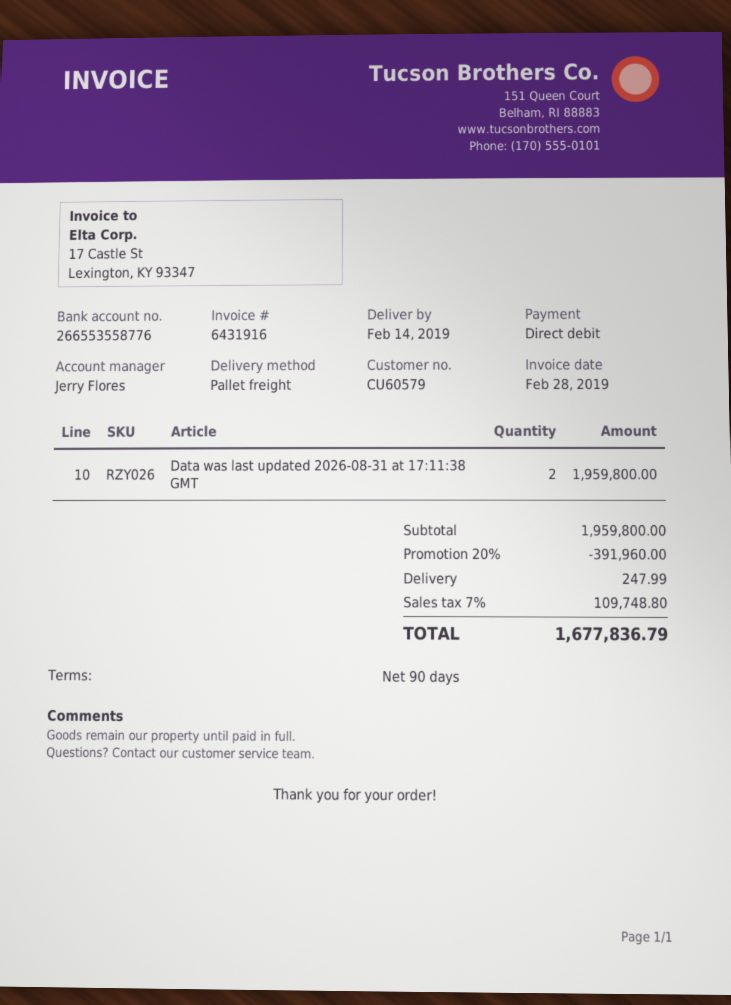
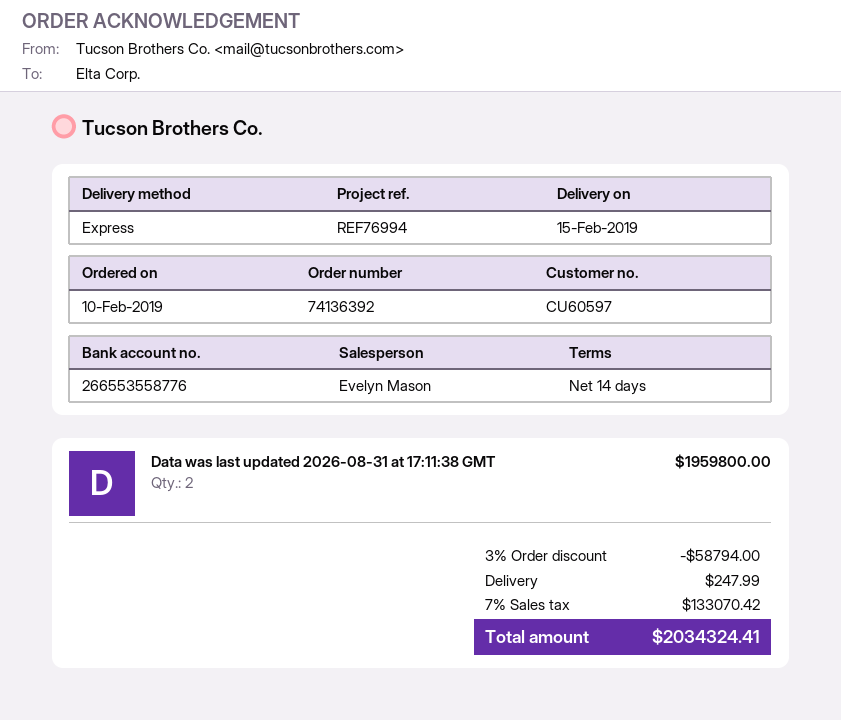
delivery date: 2019-02-14 -> 2019-02-15
payment terms: 90 days -> 14 days
customer number: CU60579 -> CU60597
sales rep: Jerry Flores -> Evelyn Mason
shipping method: pallet freight -> express
discount: 20% = 391960.00 -> 3% = 58794.00
tax: 7% = 109748.80 -> 7% = 133070.42
total: 1677836.79 -> 2034324.41

